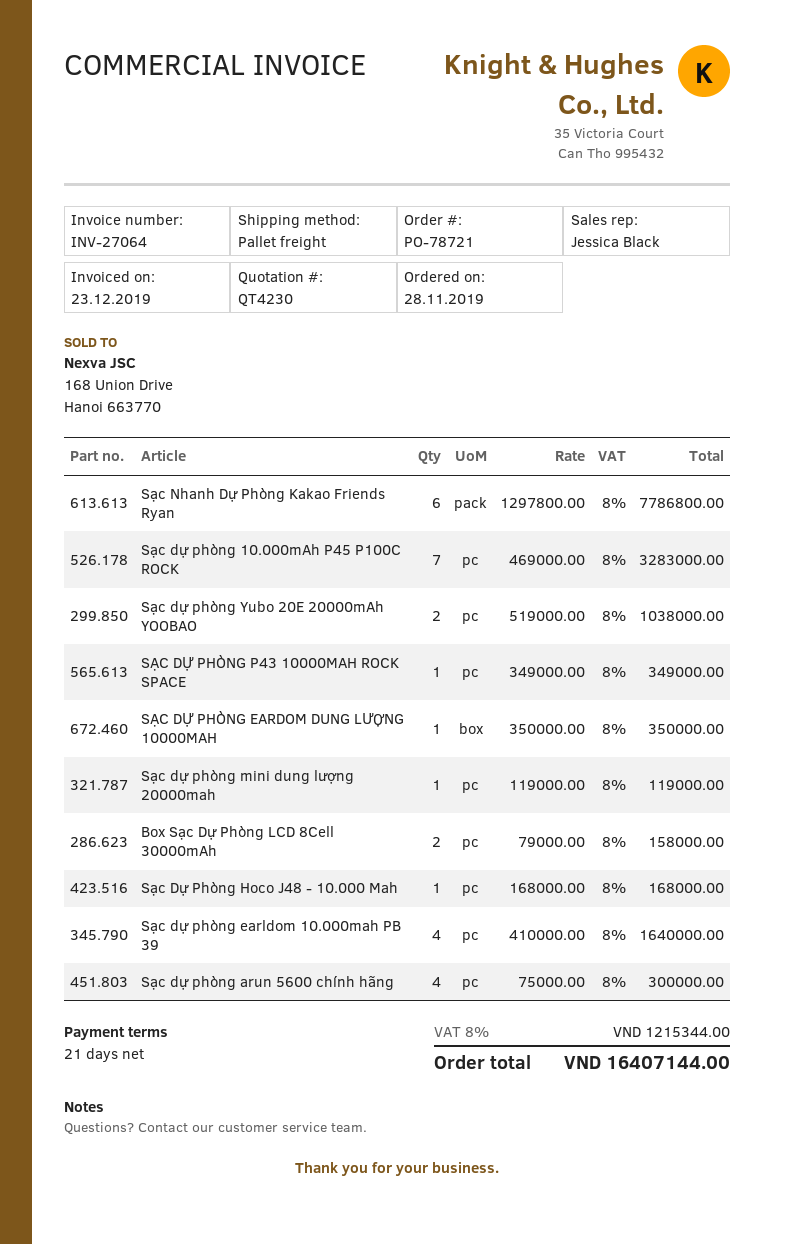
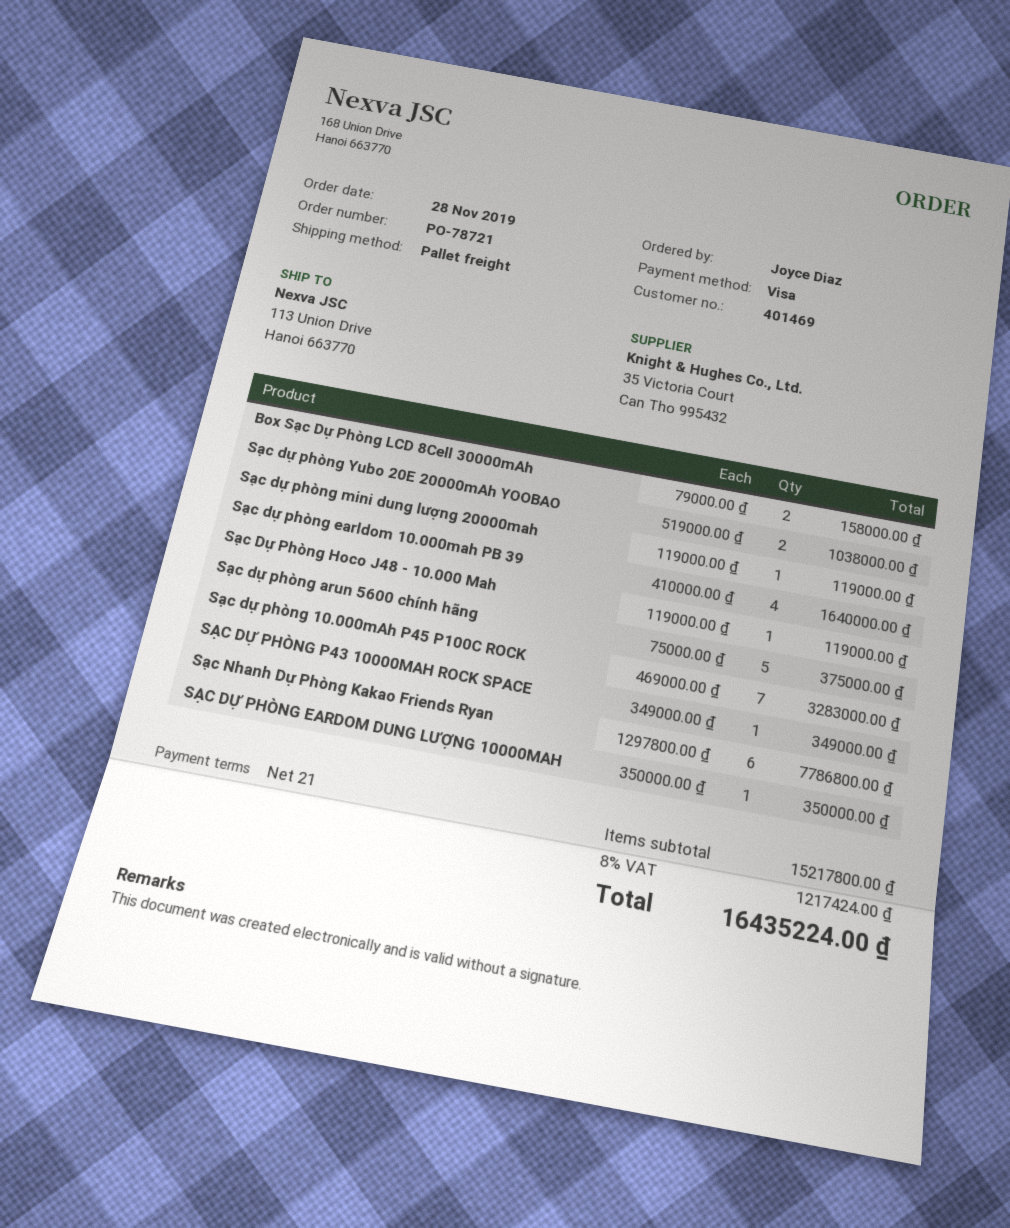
Sạc Dự Phòng Hoco J48 - 10.000 Mah: 1 x 168000.00 = 168000.00 -> 1 x 119000.00 = 119000.00
Sạc dự phòng arun 5600 chính hãng: 4 x 75000.00 = 300000.00 -> 5 x 75000.00 = 375000.00
tax: 8% = 1215344.00 -> 8% = 1217424.00
total: 16407144.00 -> 16435224.00

